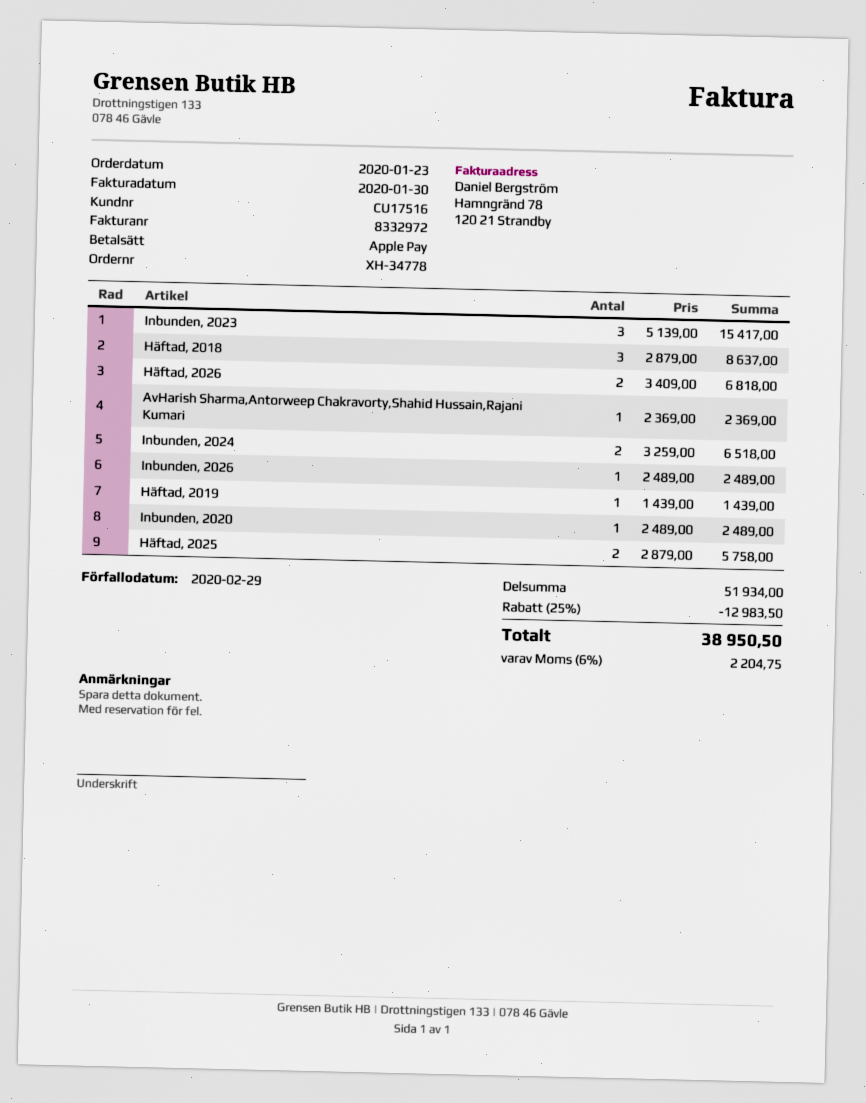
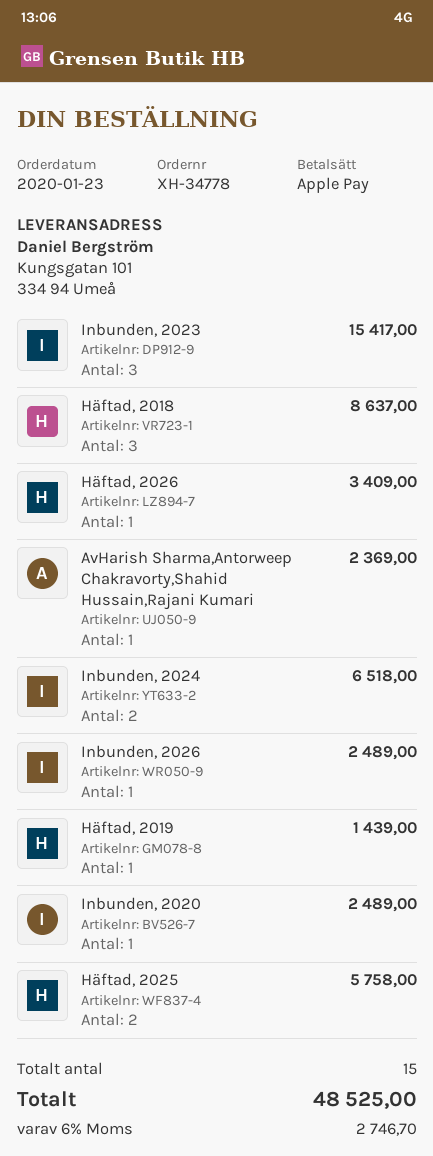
Häftad, 2026: 2 for 6818.00 -> 1 for 3409.00
discount: 25% = 12983.50 -> none
tax: 6% = 2204.75 -> 6% = 2746.70
total: 38950.50 -> 48525.00

